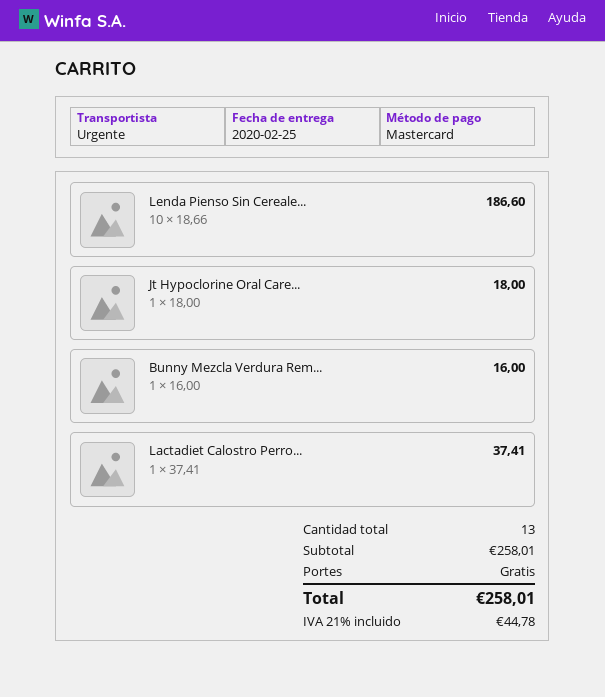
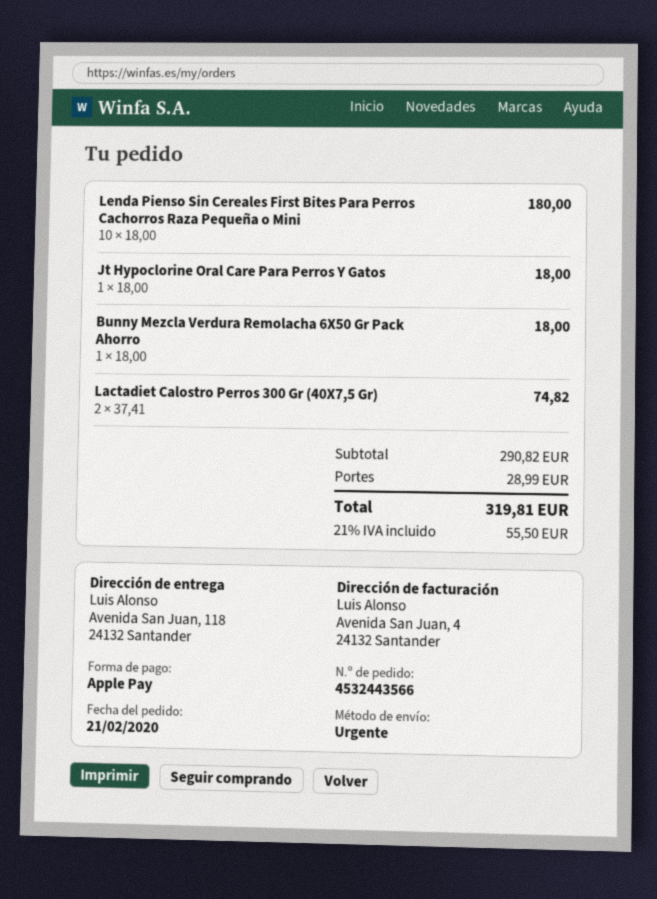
payment method: Mastercard -> Apple Pay
Lenda Pienso Sin Cereale...: 10 x 18.66 = 186.60 -> 10 x 18.00 = 180.00
Bunny Mezcla Verdura Rem...: 1 x 16.00 = 16.00 -> 1 x 18.00 = 18.00
Lactadiet Calostro Perro...: 1 x 37.41 = 37.41 -> 2 x 37.41 = 74.82
subtotal: 258.01 -> 290.82
shipping: 0.00 -> 28.99
tax: 21% = 44.78 -> 21% = 55.50
total: 258.01 -> 319.81

